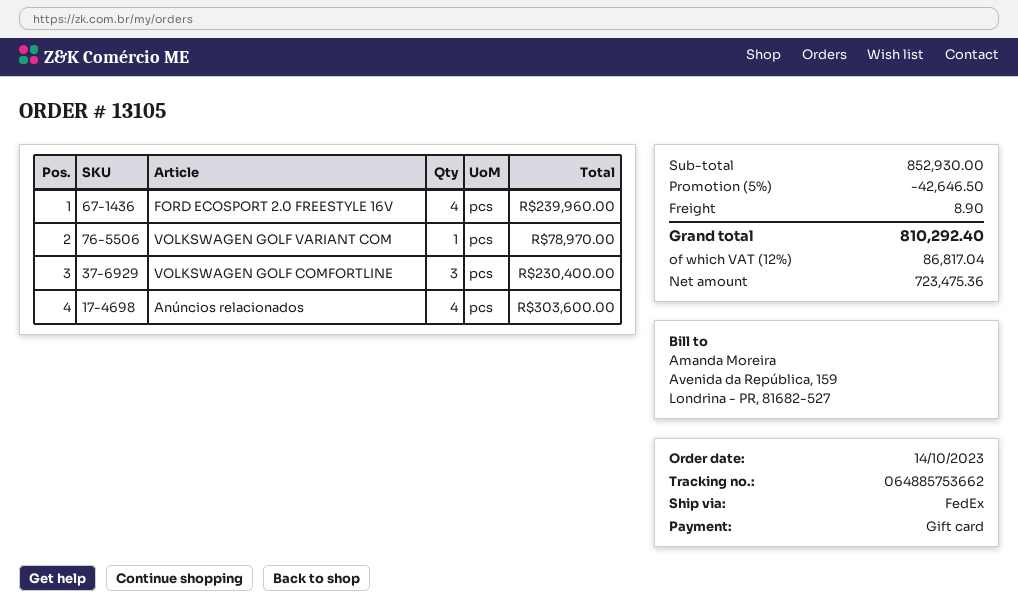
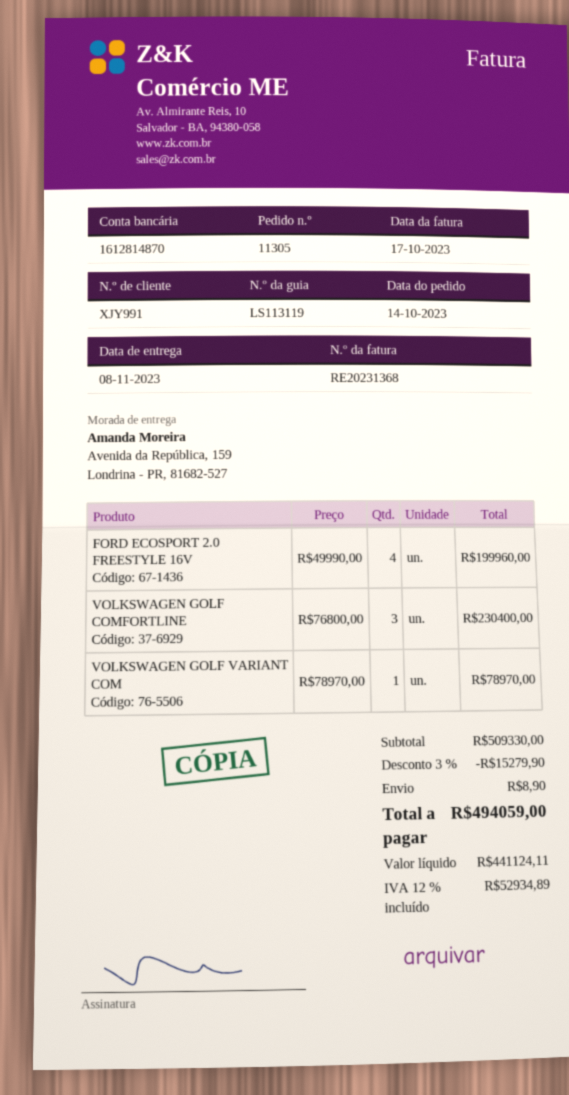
order number: 13105 -> 11305
FORD ECOSPORT 2.0 FREESTYLE 16V: 4 for 239960.00 -> 4 for 199960.00
Anúncios relacionados: 4 for 303600.00 -> none
subtotal: 852930.00 -> 509330.00
discount: 5% = 42646.50 -> 3% = 15279.90
net: 723475.36 -> 441124.11
tax: 12% = 86817.04 -> 12% = 52934.89
total: 810292.40 -> 494059.00

